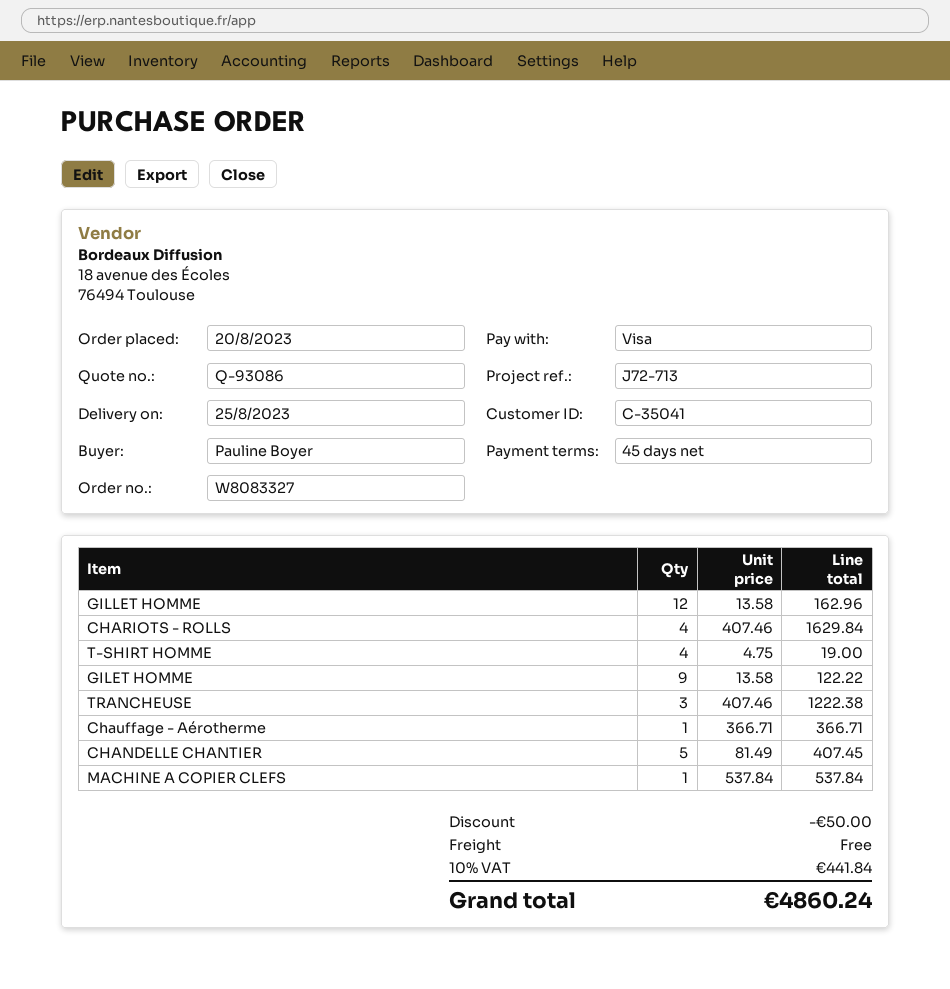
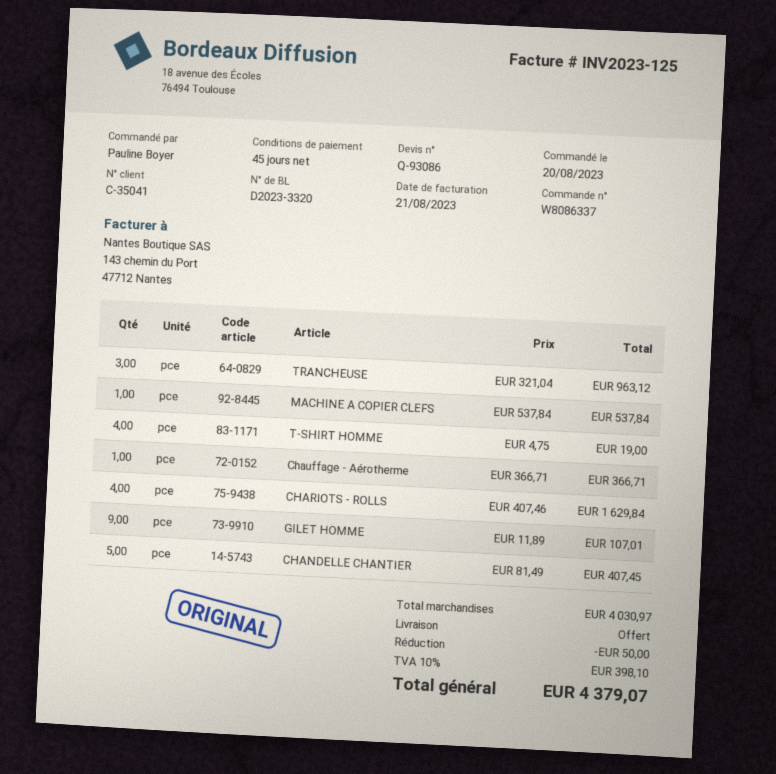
order number: W8083327 -> W8086337
GILLET HOMME: 12 x 13.58 = 162.96 -> none
GILET HOMME: 9 x 13.58 = 122.22 -> 9 x 11.89 = 107.01
TRANCHEUSE: 3 x 407.46 = 1222.38 -> 3 x 321.04 = 963.12
tax: 10% = 441.84 -> 10% = 398.10
total: 4860.24 -> 4379.07

